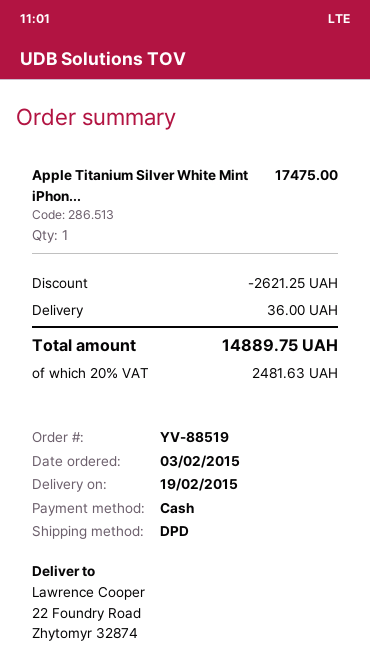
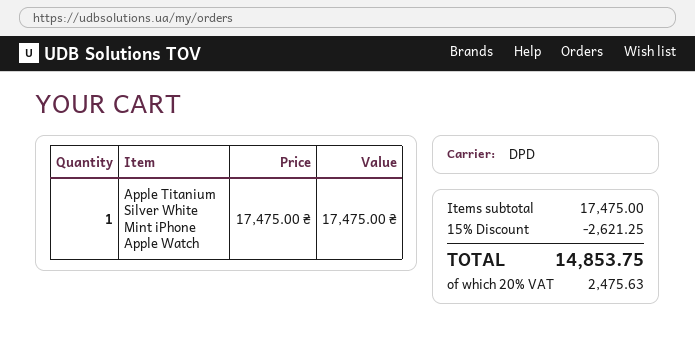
shipping: 36.00 -> none
tax: 20% = 2481.63 -> 20% = 2475.63
total: 14889.75 -> 14853.75

